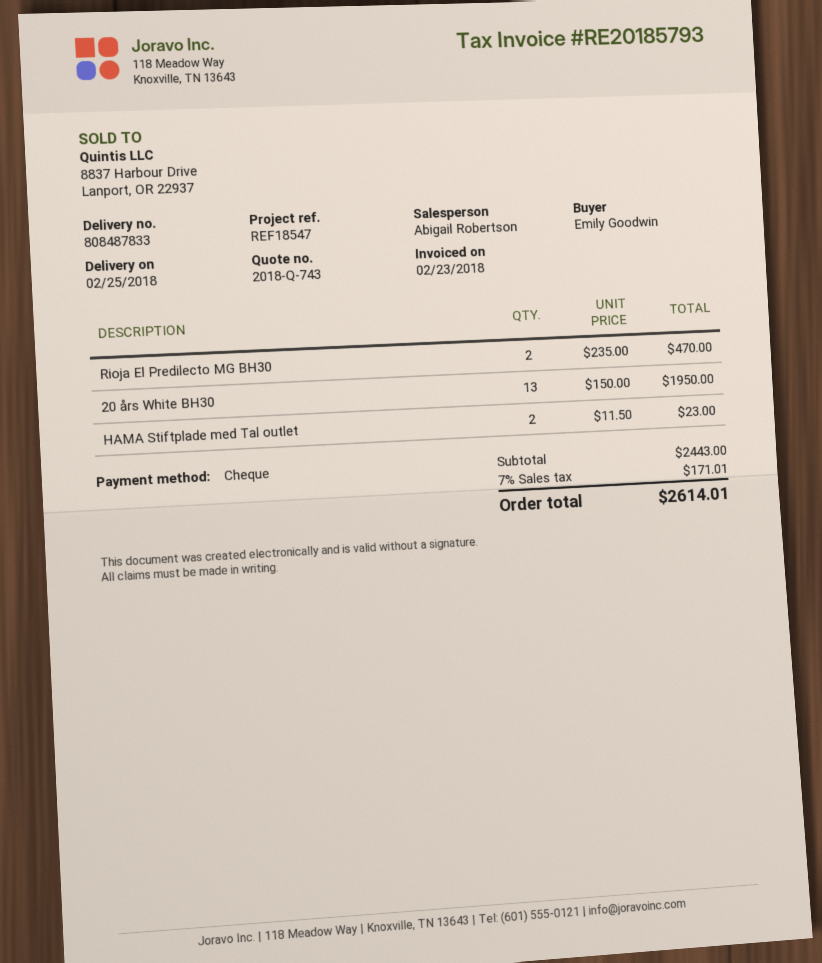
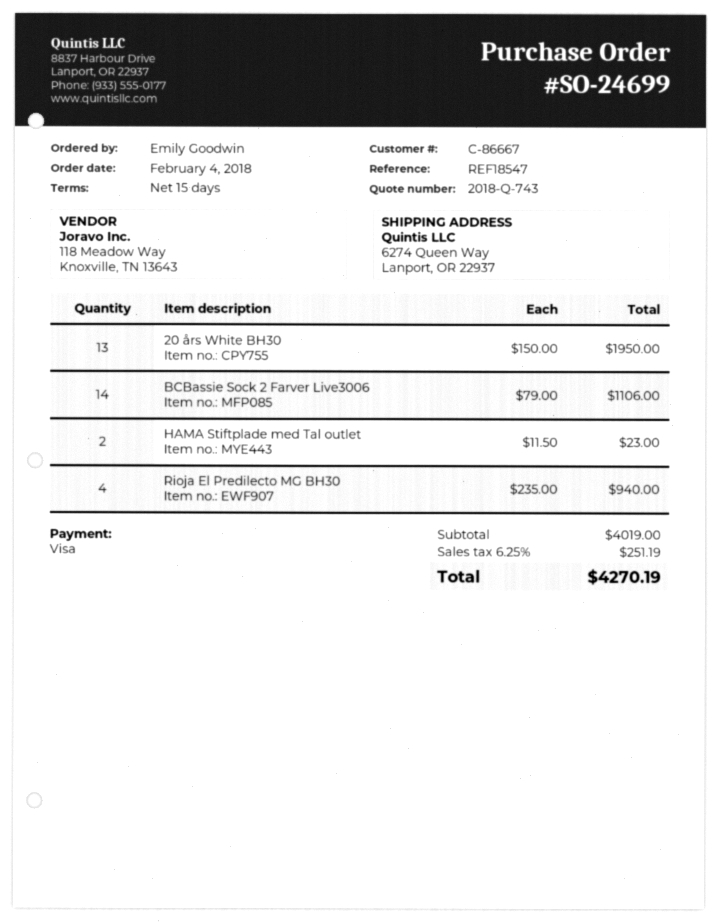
payment method: cheque -> Visa
Rioja El Predilecto MG BH30: 2 x 235.00 = 470.00 -> 4 x 235.00 = 940.00
BCBassie Sock 2 Farver Live3006: none -> 14 x 79.00 = 1106.00
subtotal: 2443.00 -> 4019.00
tax: 7% = 171.01 -> 6.25% = 251.19
total: 2614.01 -> 4270.19

